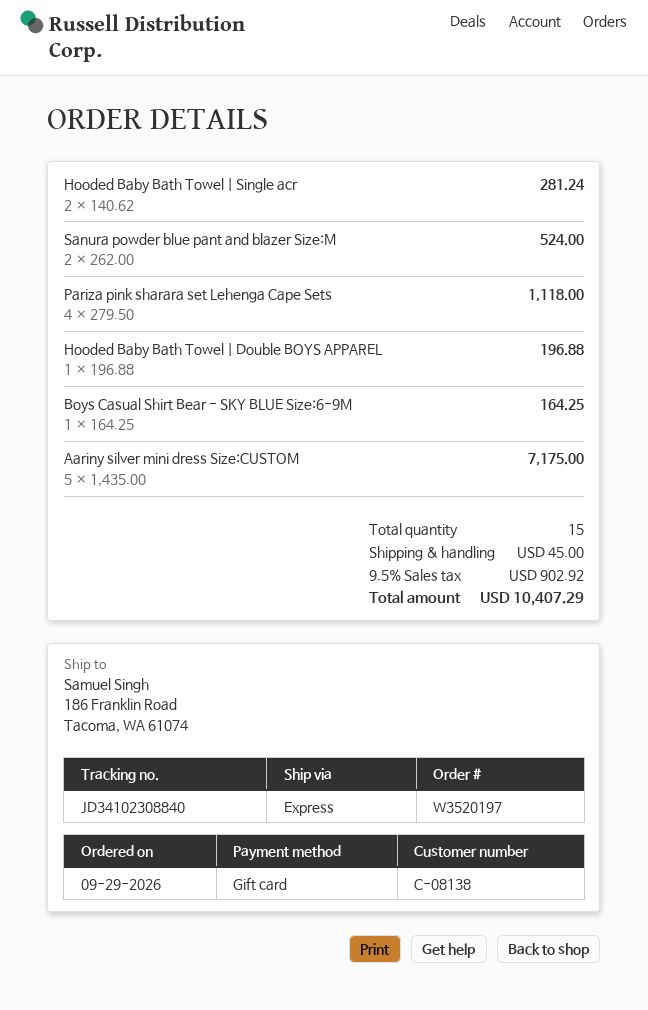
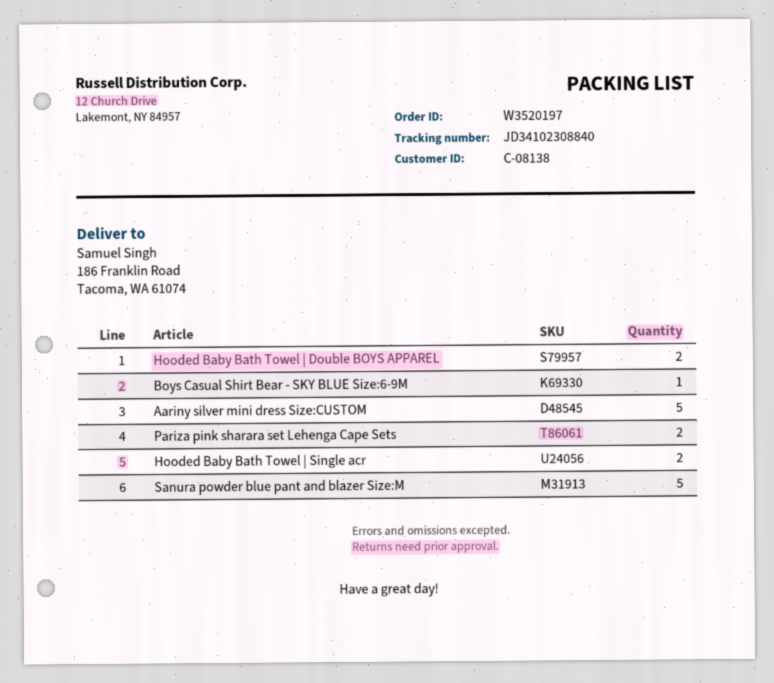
Sanura powder blue pant and blazer Size:M: 2 -> 5
Pariza pink sharara set Lehenga Cape Sets: 4 -> 2
Hooded Baby Bath Towel | Double BOYS APPAREL: 1 -> 2

